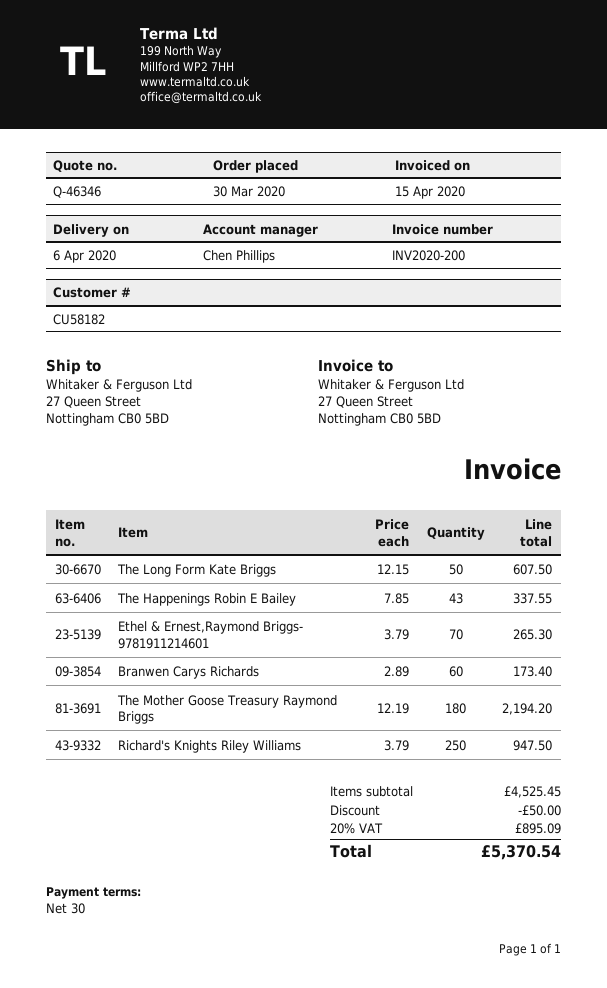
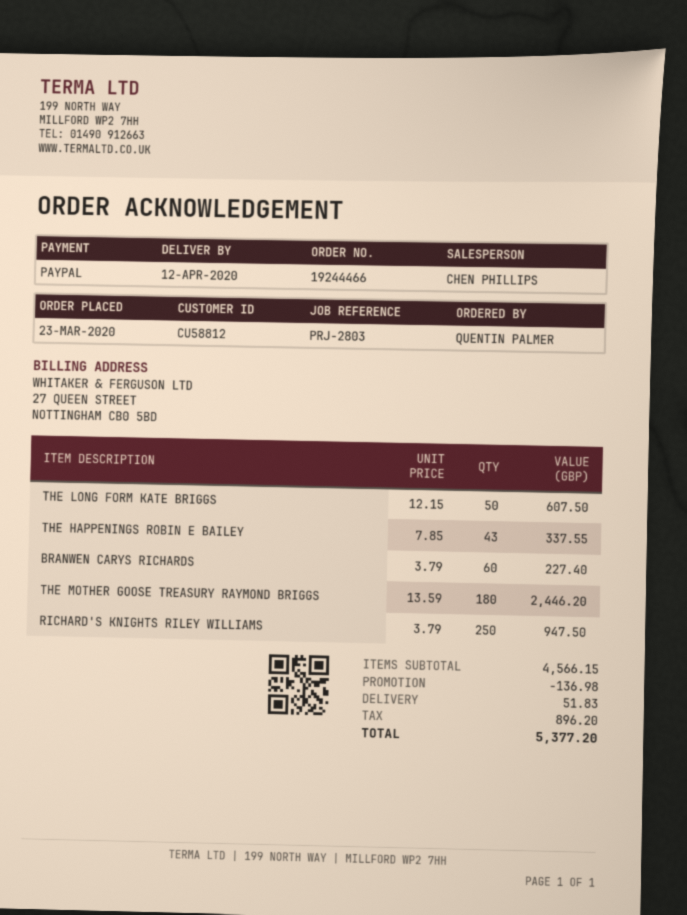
order date: 2020-03-30 -> 2020-03-23
delivery date: 2020-04-06 -> 2020-04-12
customer number: CU58182 -> CU58812
Ethel & Ernest,Raymond Briggs- 9781911214601: 70 x 3.79 = 265.30 -> none
Branwen Carys Richards: 60 x 2.89 = 173.40 -> 60 x 3.79 = 227.40
The Mother Goose Treasury Raymond Briggs: 180 x 12.19 = 2194.20 -> 180 x 13.59 = 2446.20
subtotal: 4525.45 -> 4566.15
discount: 50.00 -> 136.98
shipping: none -> 51.83
tax: 895.09 -> 896.20
total: 5370.54 -> 5377.20

